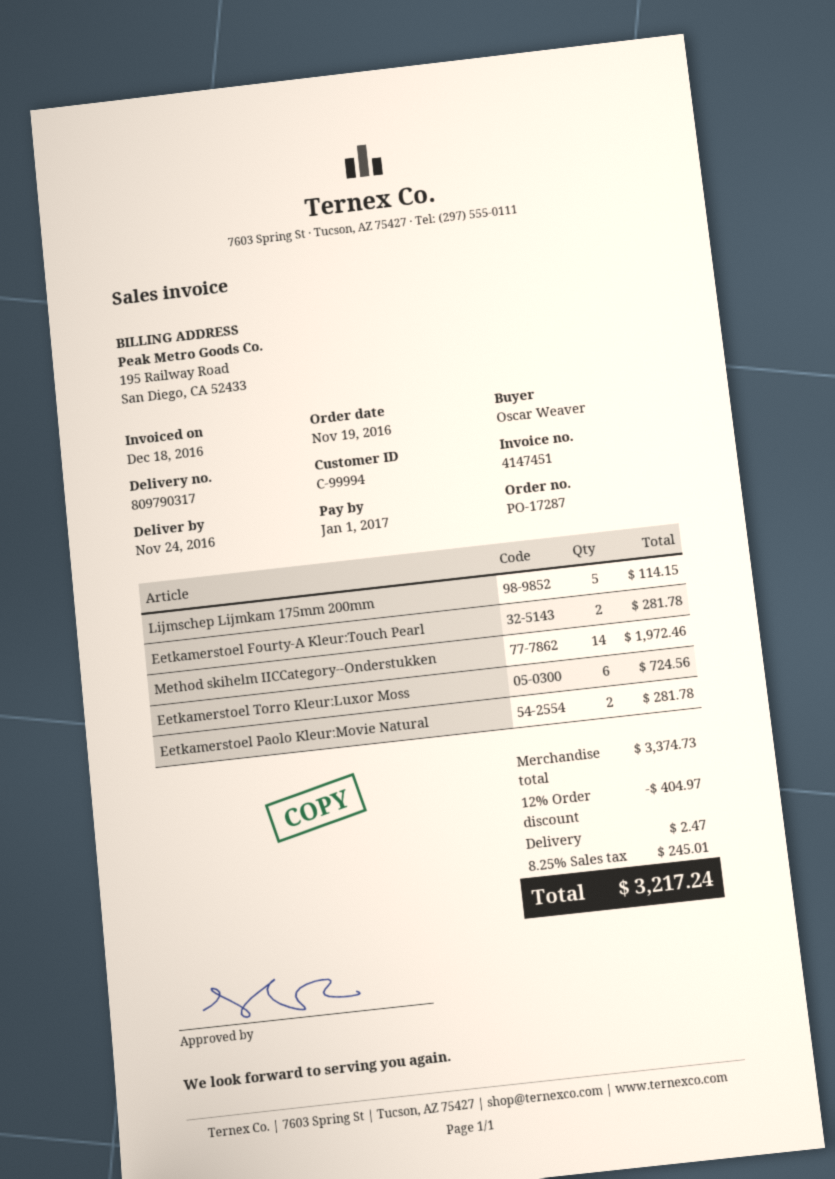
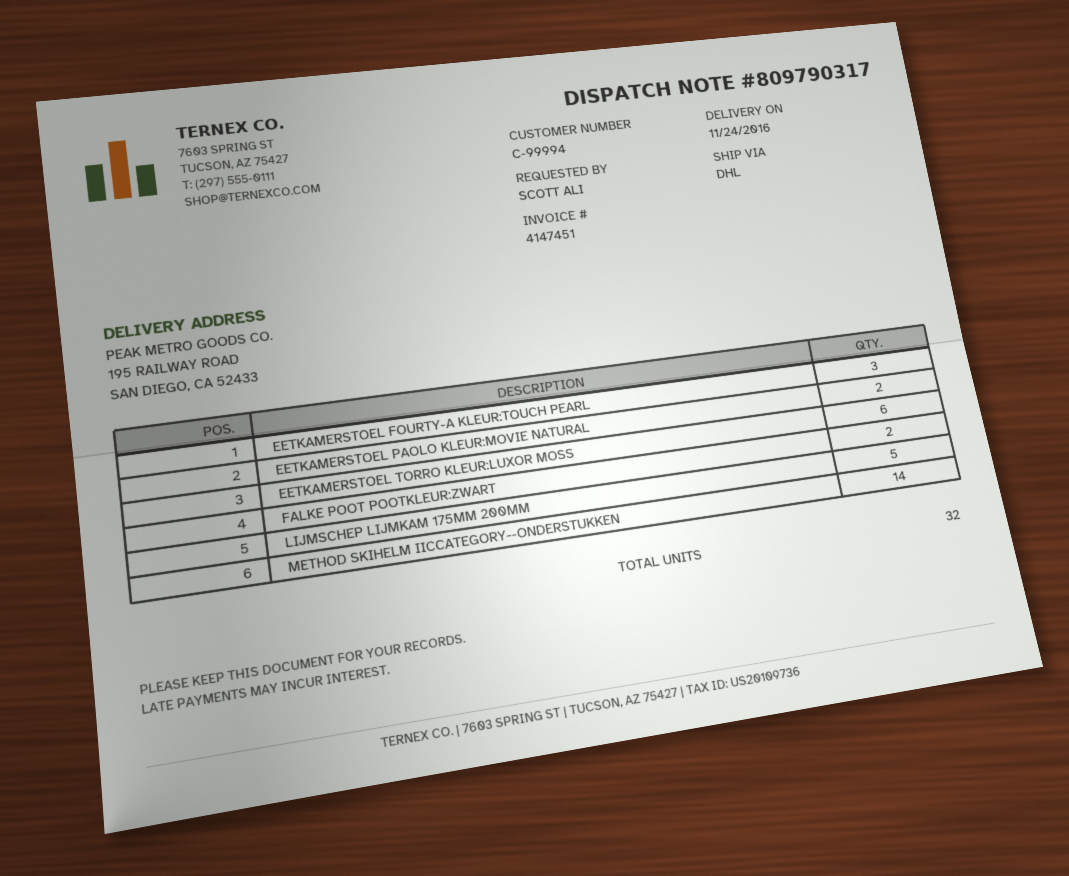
ordered by: Oscar Weaver -> SCOTT ALI
Eetkamerstoel Fourty-A Kleur:Touch Pearl: 2 -> 3
FALKE POOT POOTKLEUR:ZWART: none -> 2

